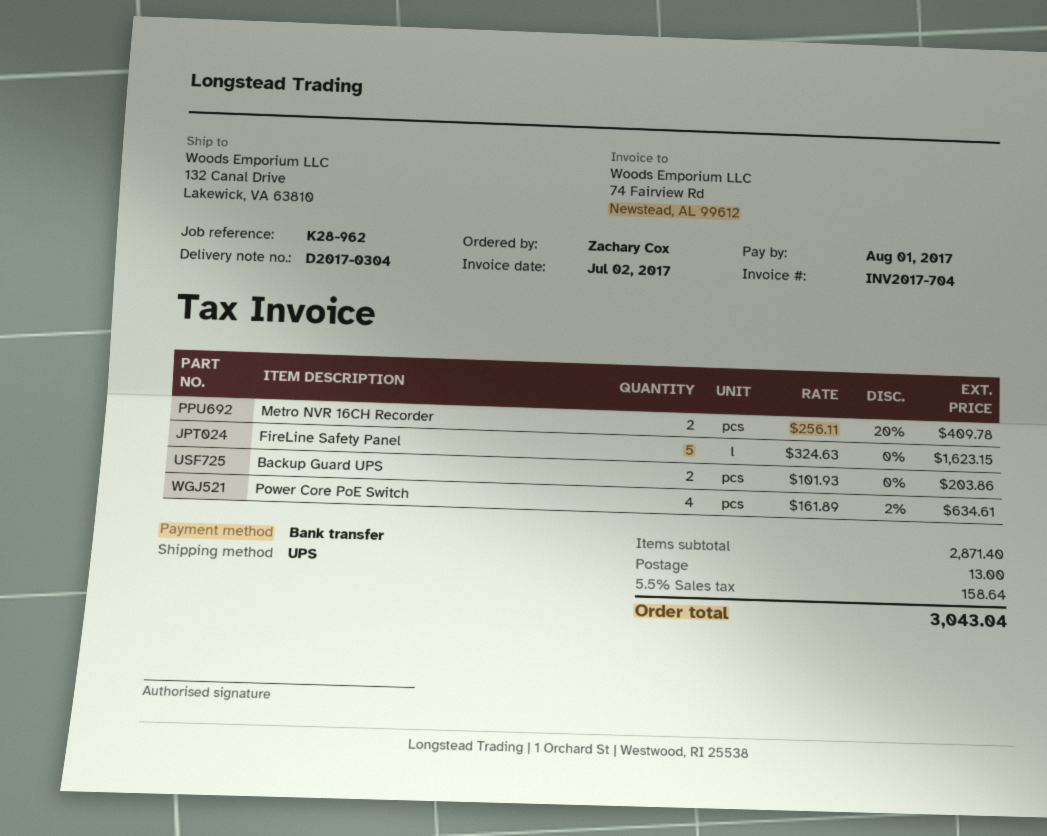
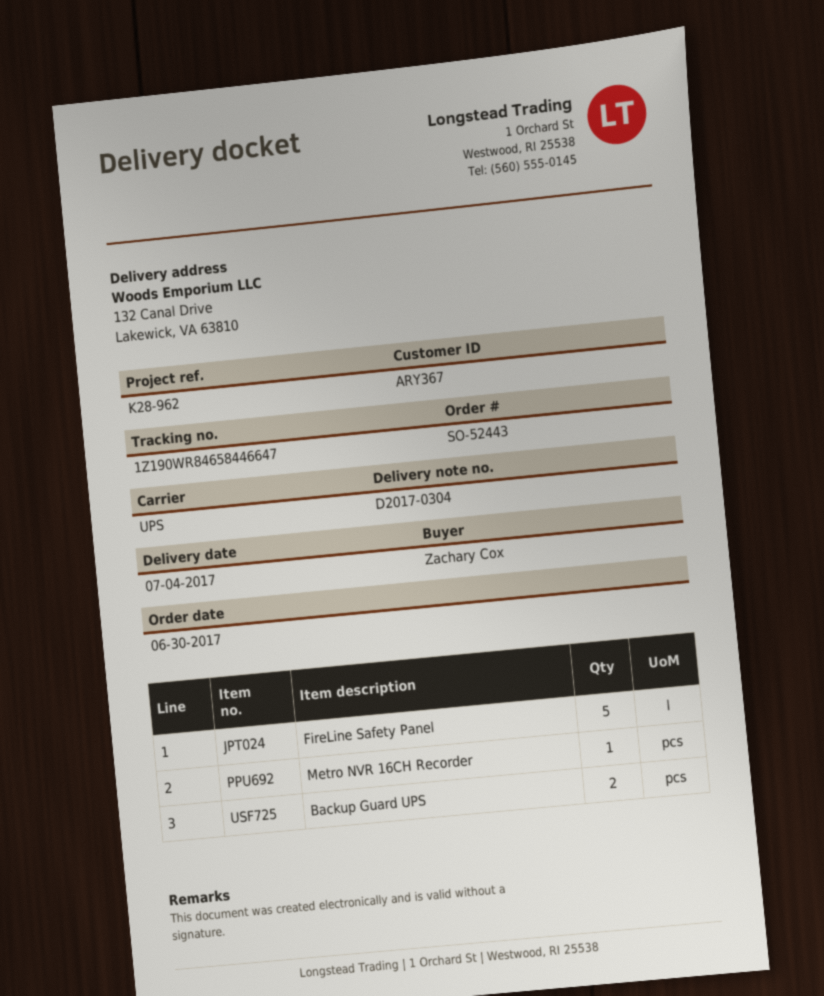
Metro NVR 16CH Recorder: 2 -> 1
Power Core PoE Switch: 4 -> none

